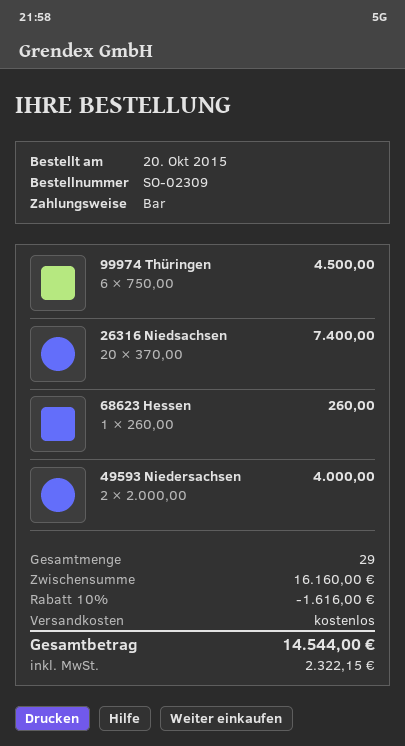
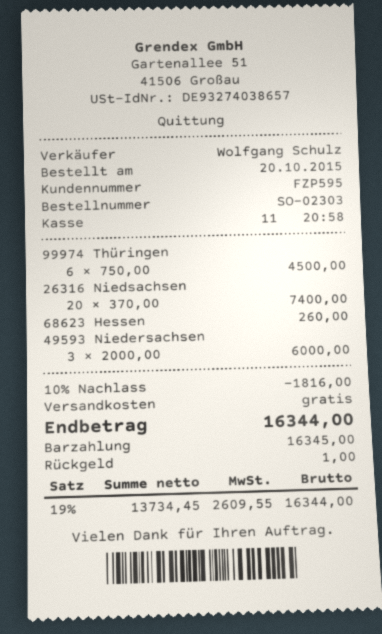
order number: SO-02309 -> SO-02303
49593 Niedersachsen: 2 x 2000.00 = 4000.00 -> 3 x 2000.00 = 6000.00
discount: 10% = 1616.00 -> 10% = 1816.00
tax: 2322.15 -> 2609.55
total: 14544.00 -> 16344.00

